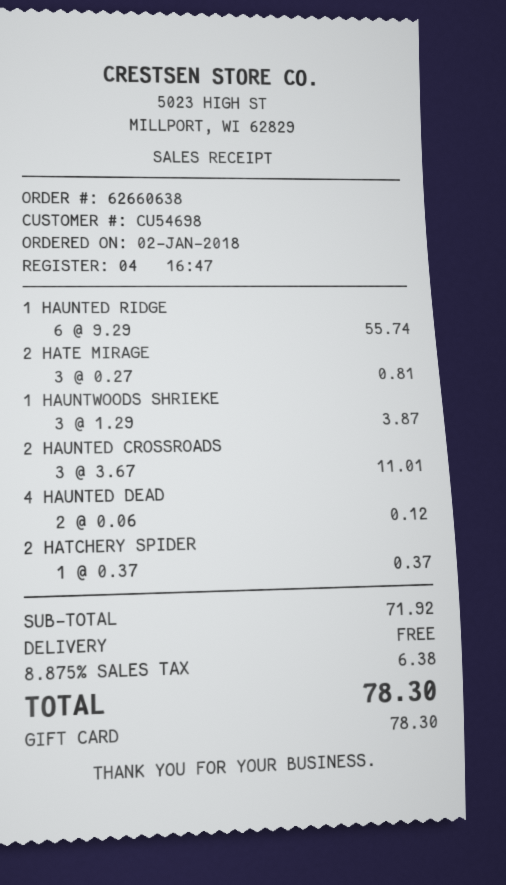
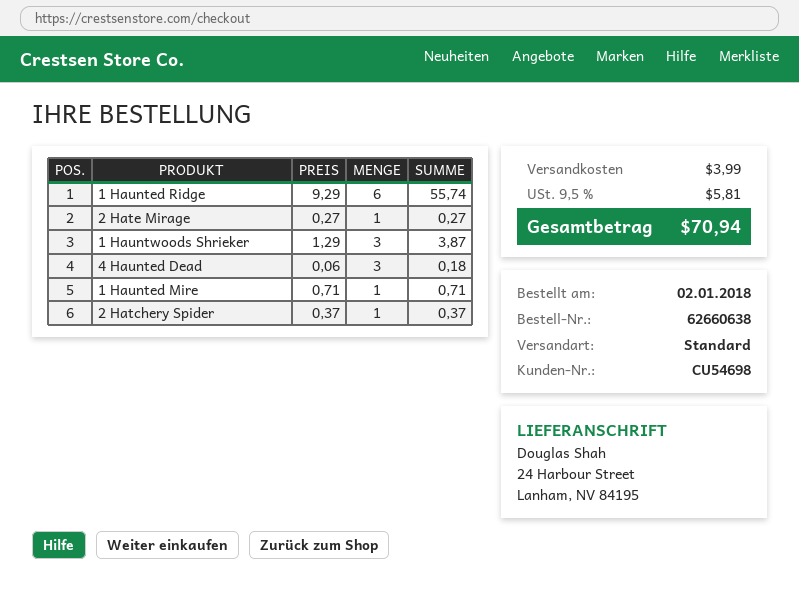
2 HATE MIRAGE: 3 x 0.27 = 0.81 -> 1 x 0.27 = 0.27
2 HAUNTED CROSSROADS: 3 x 3.67 = 11.01 -> none
4 HAUNTED DEAD: 2 x 0.06 = 0.12 -> 3 x 0.06 = 0.18
1 Haunted Mire: none -> 1 x 0.71 = 0.71
shipping: 0.00 -> 3.99
tax: 8.875% = 6.38 -> 9.5% = 5.81
total: 78.30 -> 70.94

